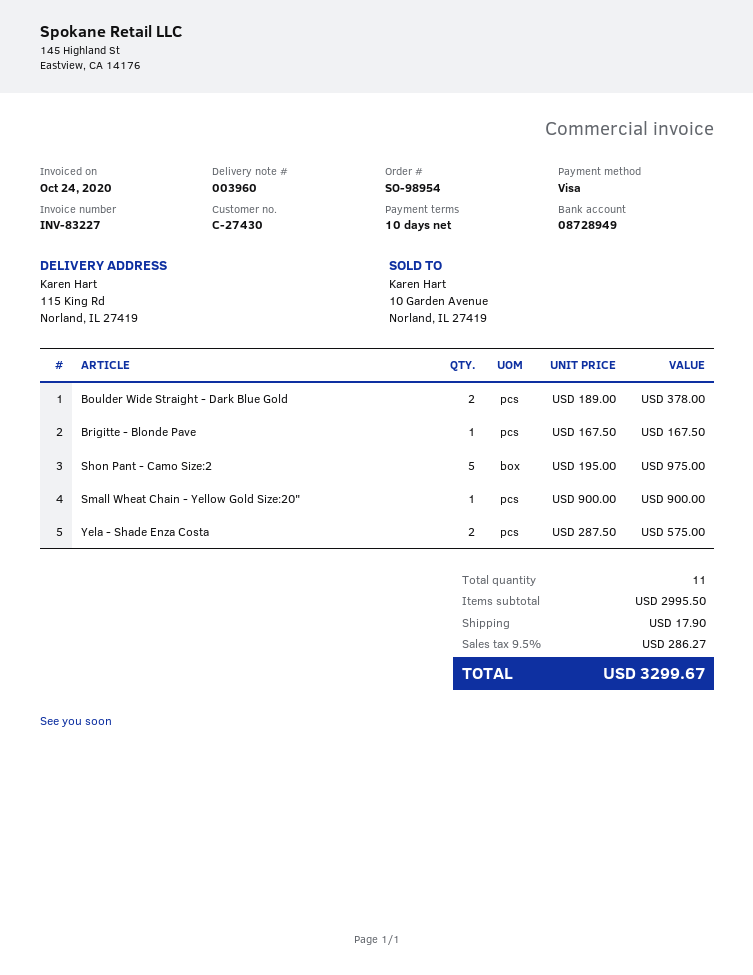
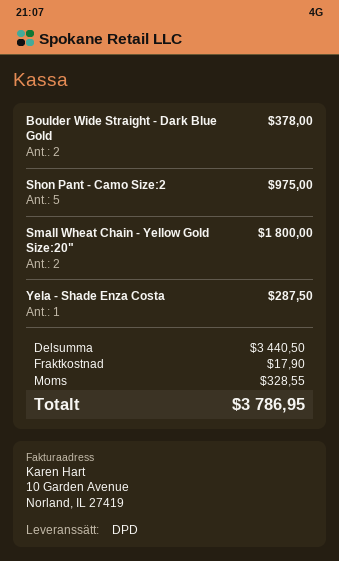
Brigitte - Blonde Pave: 1 for 167.50 -> none
Small Wheat Chain - Yellow Gold Size:20": 1 for 900.00 -> 2 for 1800.00
Yela - Shade Enza Costa: 2 for 575.00 -> 1 for 287.50
subtotal: 2995.50 -> 3440.50
tax: 286.27 -> 328.55
total: 3299.67 -> 3786.95

